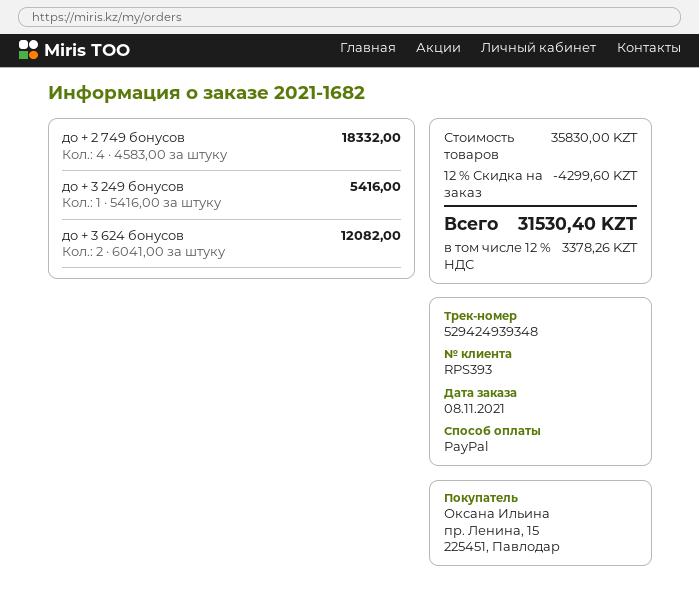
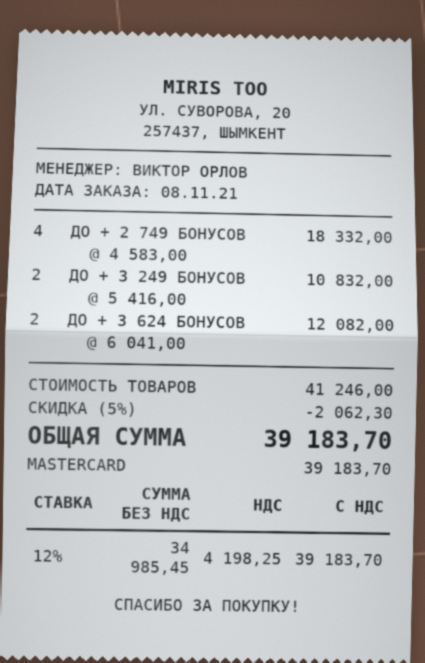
payment method: PayPal -> Mastercard
до + 3 249 бонусов: 1 x 5416.00 = 5416.00 -> 2 x 5416.00 = 10832.00
subtotal: 35830.00 -> 41246.00
discount: 12% = 4299.60 -> 5% = 2062.30
tax: 12% = 3378.26 -> 12% = 4198.25
total: 31530.40 -> 39183.70

